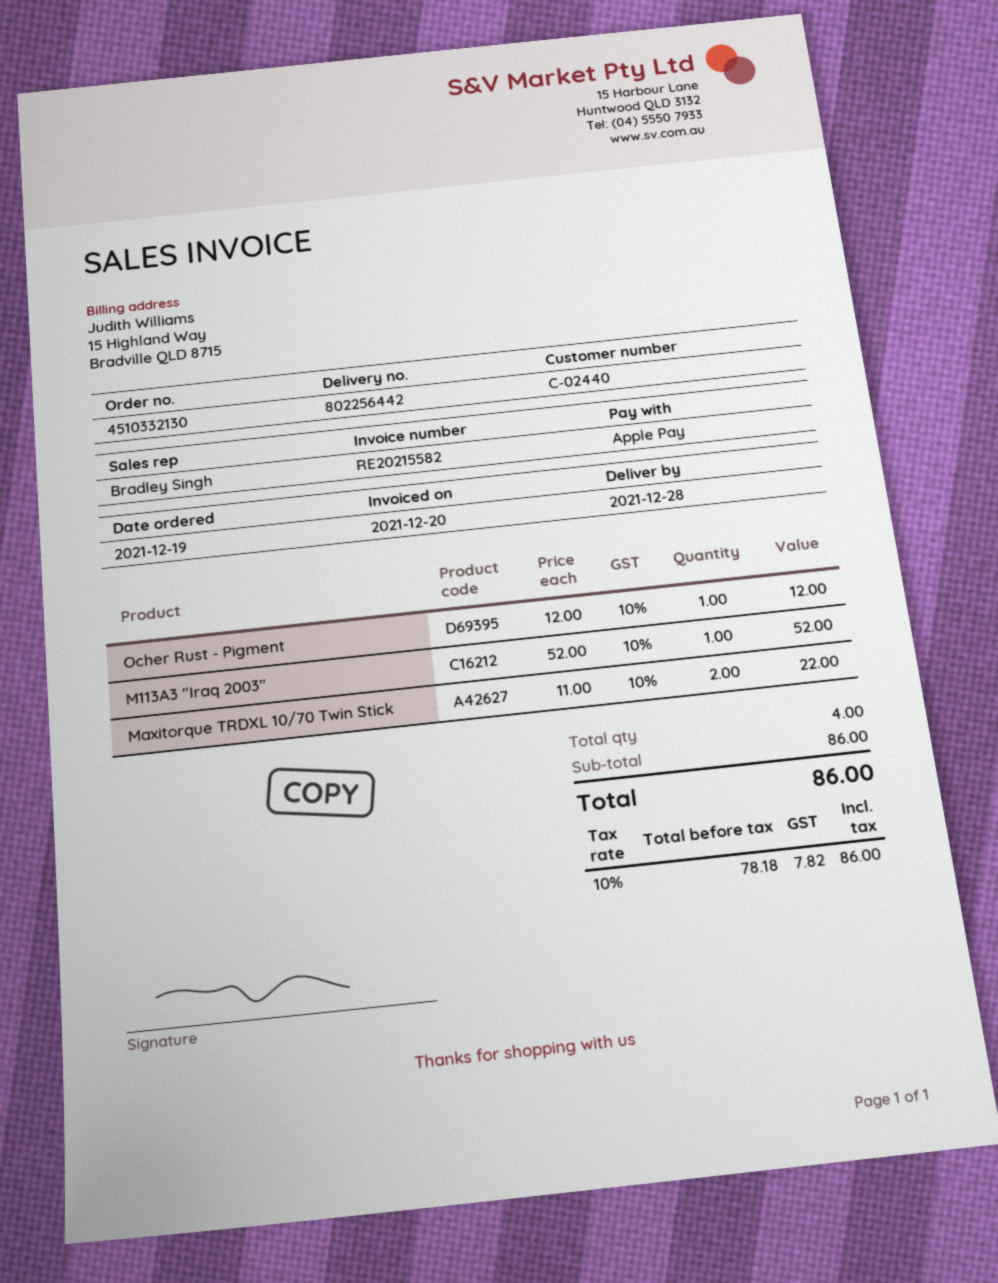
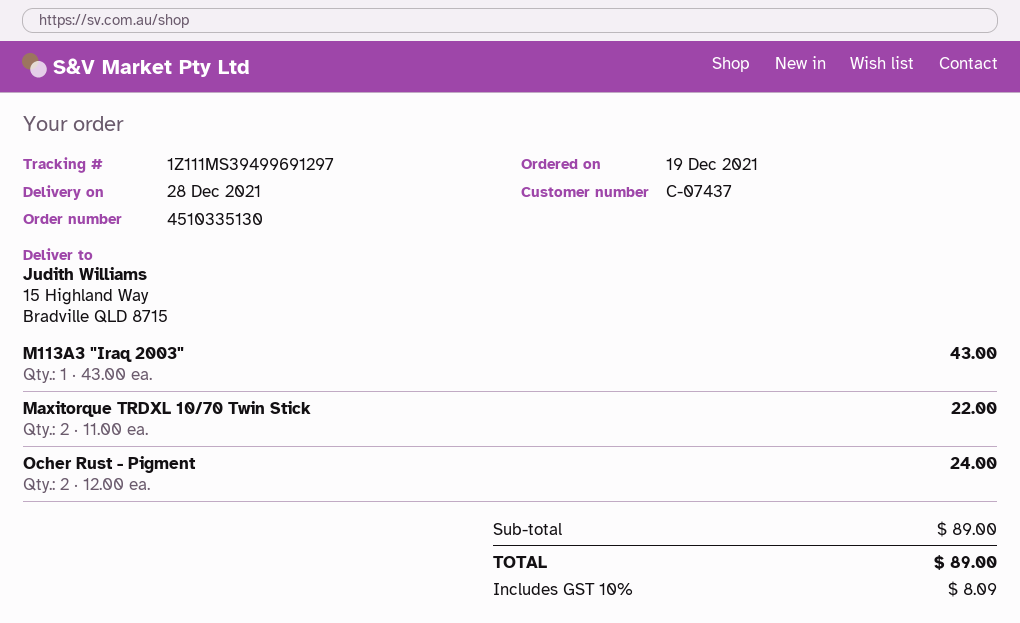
order number: 4510332130 -> 4510335130
customer number: C-02440 -> C-07437
Ocher Rust - Pigment: 1 x 12.00 = 12.00 -> 2 x 12.00 = 24.00
M113A3 "Iraq 2003": 1 x 52.00 = 52.00 -> 1 x 43.00 = 43.00
subtotal: 86.00 -> 89.00
tax: 10% = 7.82 -> 10% = 8.09
total: 86.00 -> 89.00

